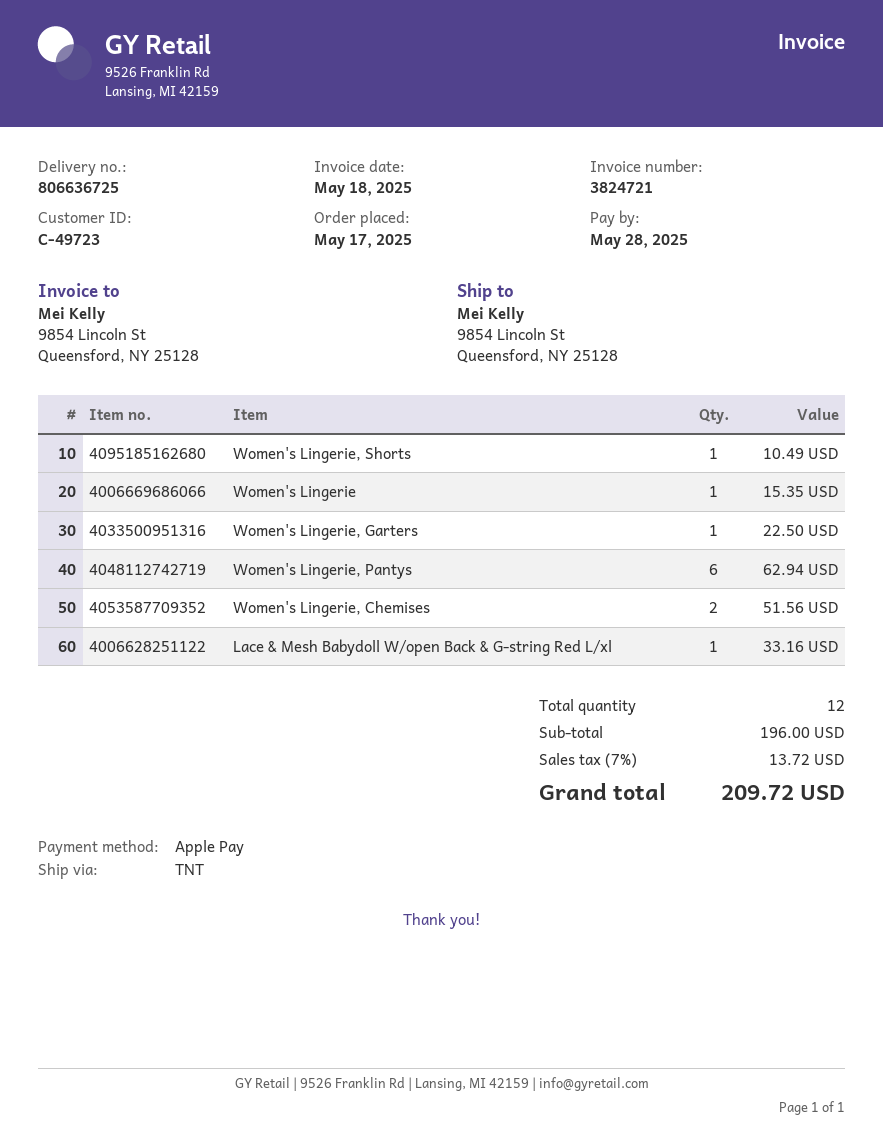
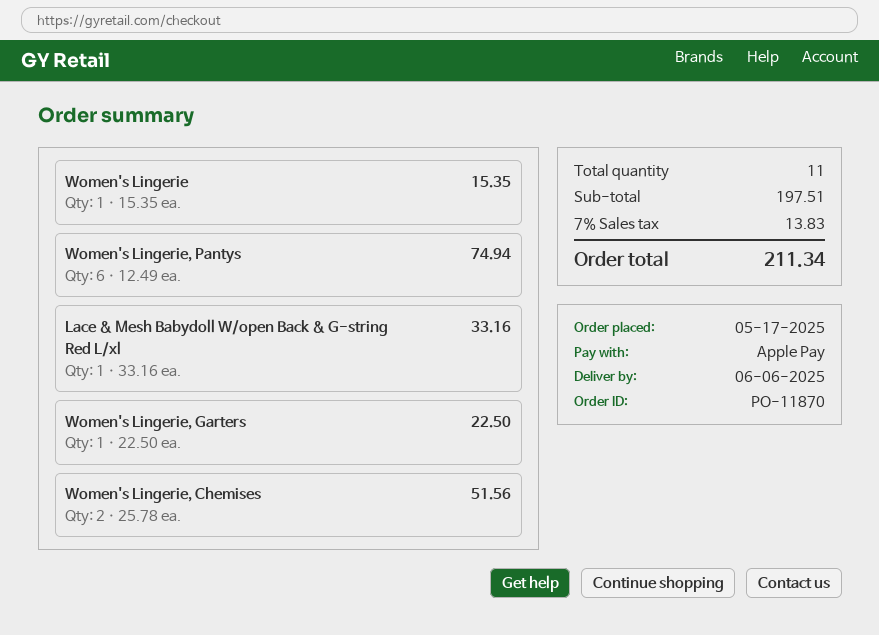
Women's Lingerie, Shorts: 1 for 10.49 -> none
Women's Lingerie, Pantys: 6 for 62.94 -> 6 for 74.94
total quantity: 12 -> 11
subtotal: 196.00 -> 197.51
tax: 7% = 13.72 -> 7% = 13.83
total: 209.72 -> 211.34

